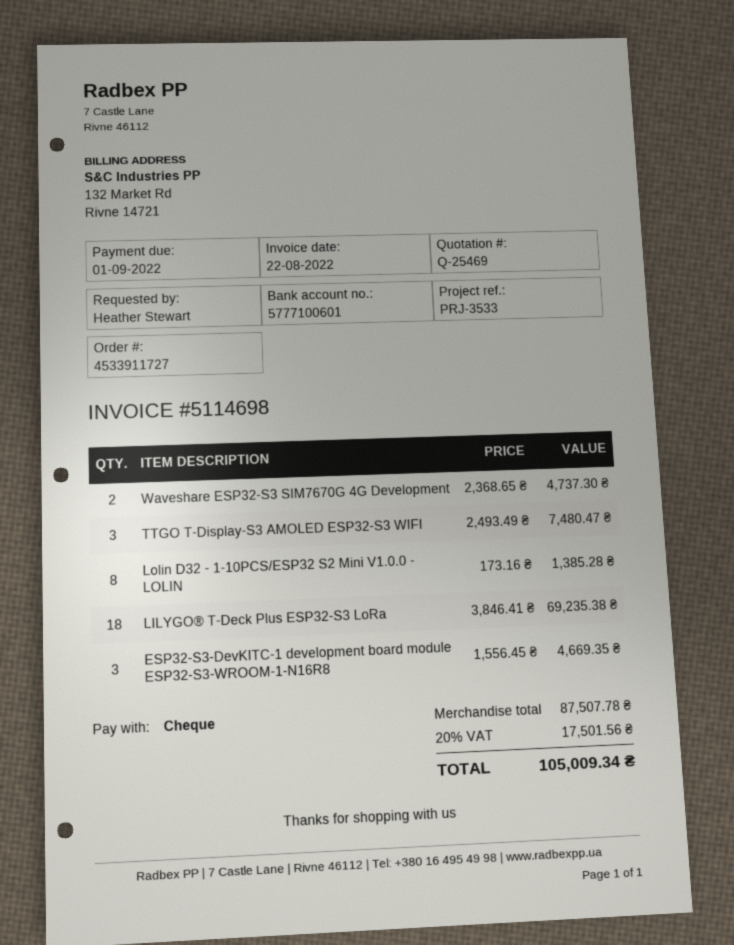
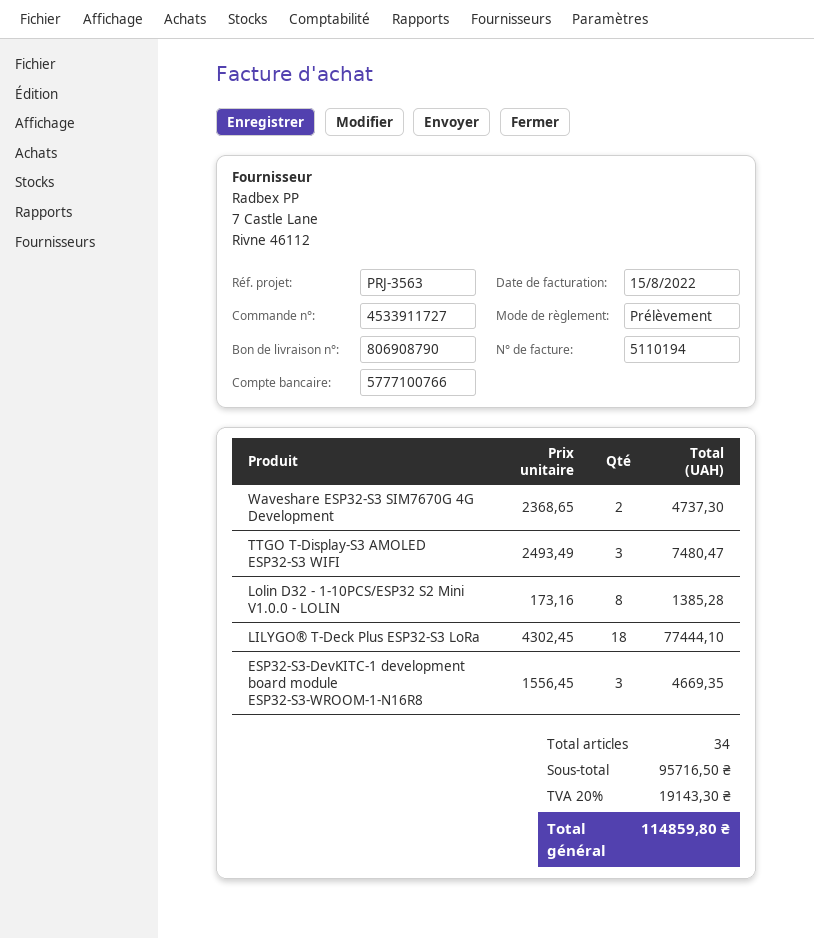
invoice number: 5114698 -> 5110194
invoice date: 2022-08-22 -> 2022-08-15
reference: PRJ-3533 -> PRJ-3563
payment method: cheque -> direct debit
bank account: 5777100601 -> 5777100766
LILYGO® T-Deck Plus ESP32-S3 LoRa: 18 x 3846.41 = 69235.38 -> 18 x 4302.45 = 77444.10
subtotal: 87507.78 -> 95716.50
tax: 20% = 17501.56 -> 20% = 19143.30
total: 105009.34 -> 114859.80

